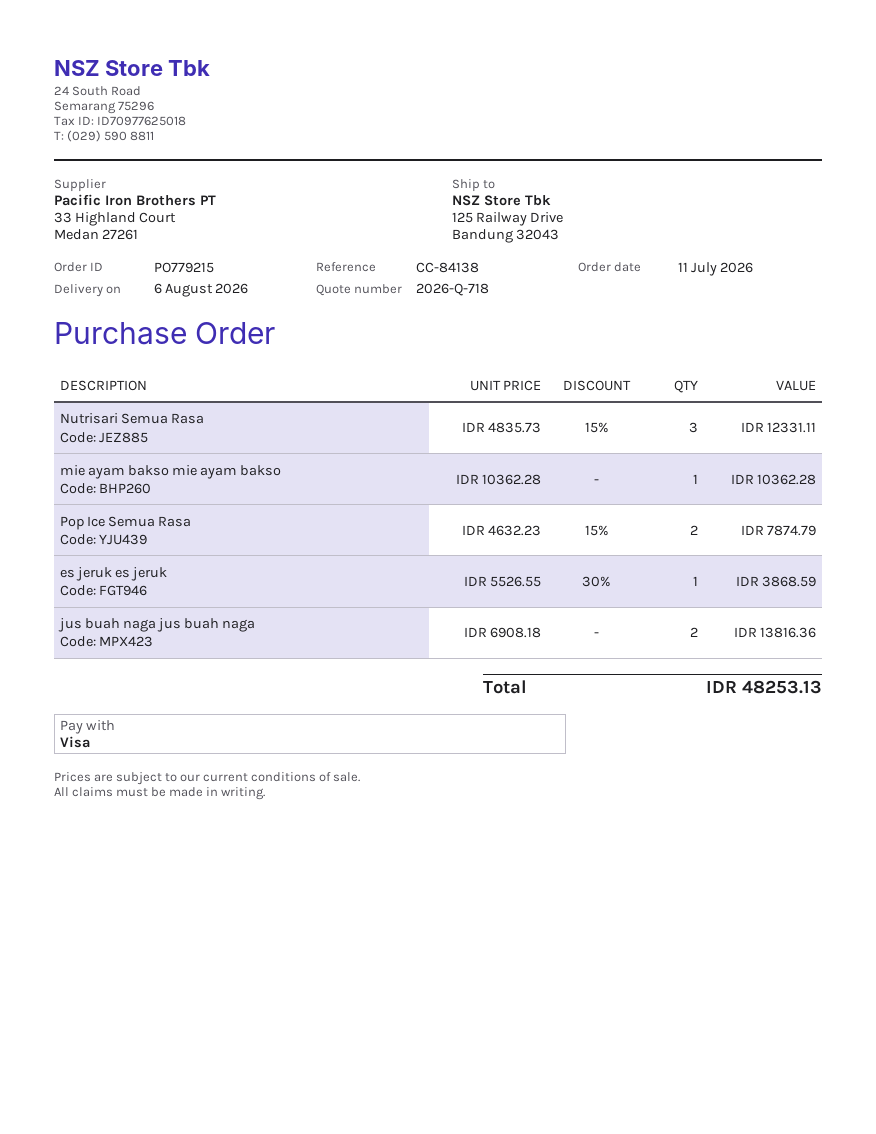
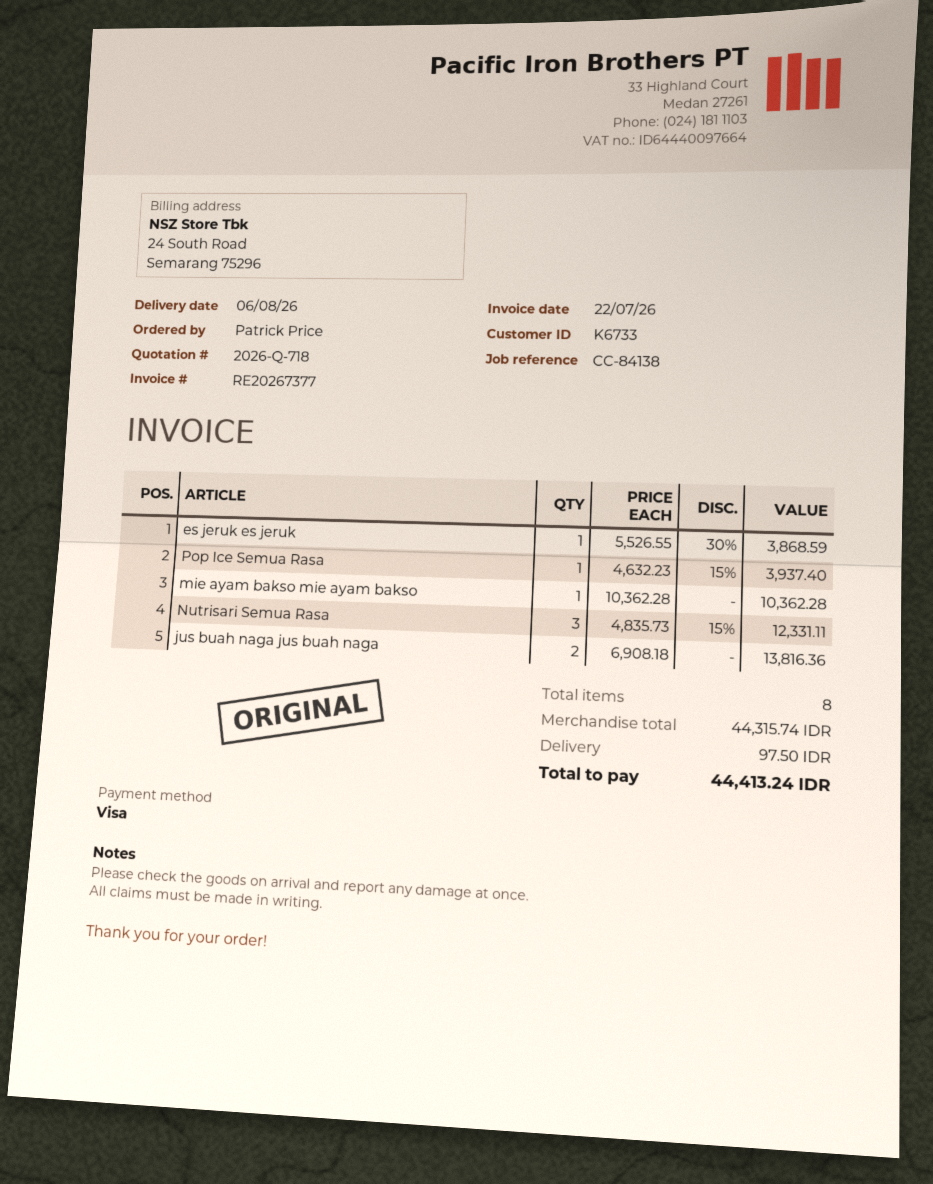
Pop Ice Semua Rasa: 2 x 4632.23 - 15% = 7874.79 -> 1 x 4632.23 - 15% = 3937.40
shipping: none -> 97.50
total: 48253.13 -> 44413.24

